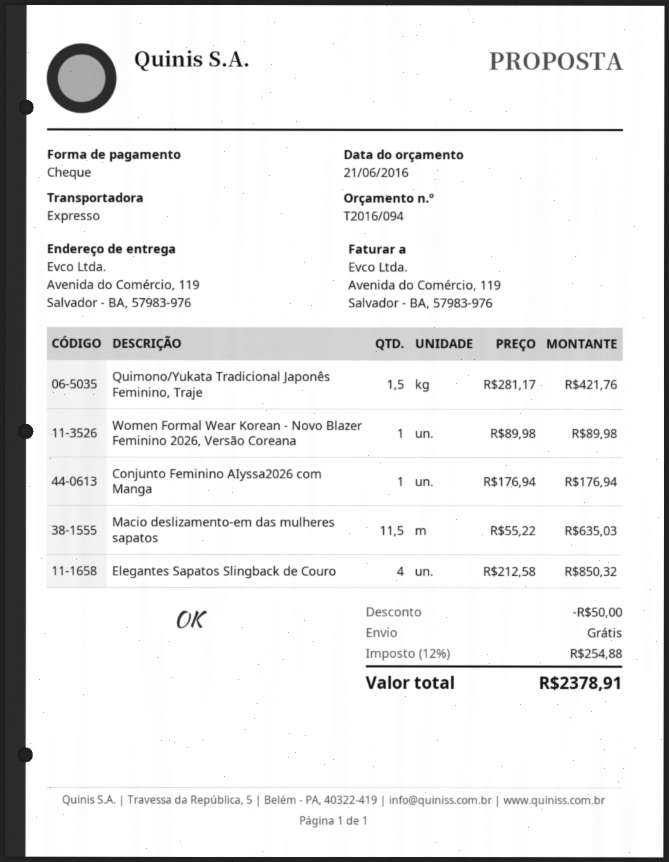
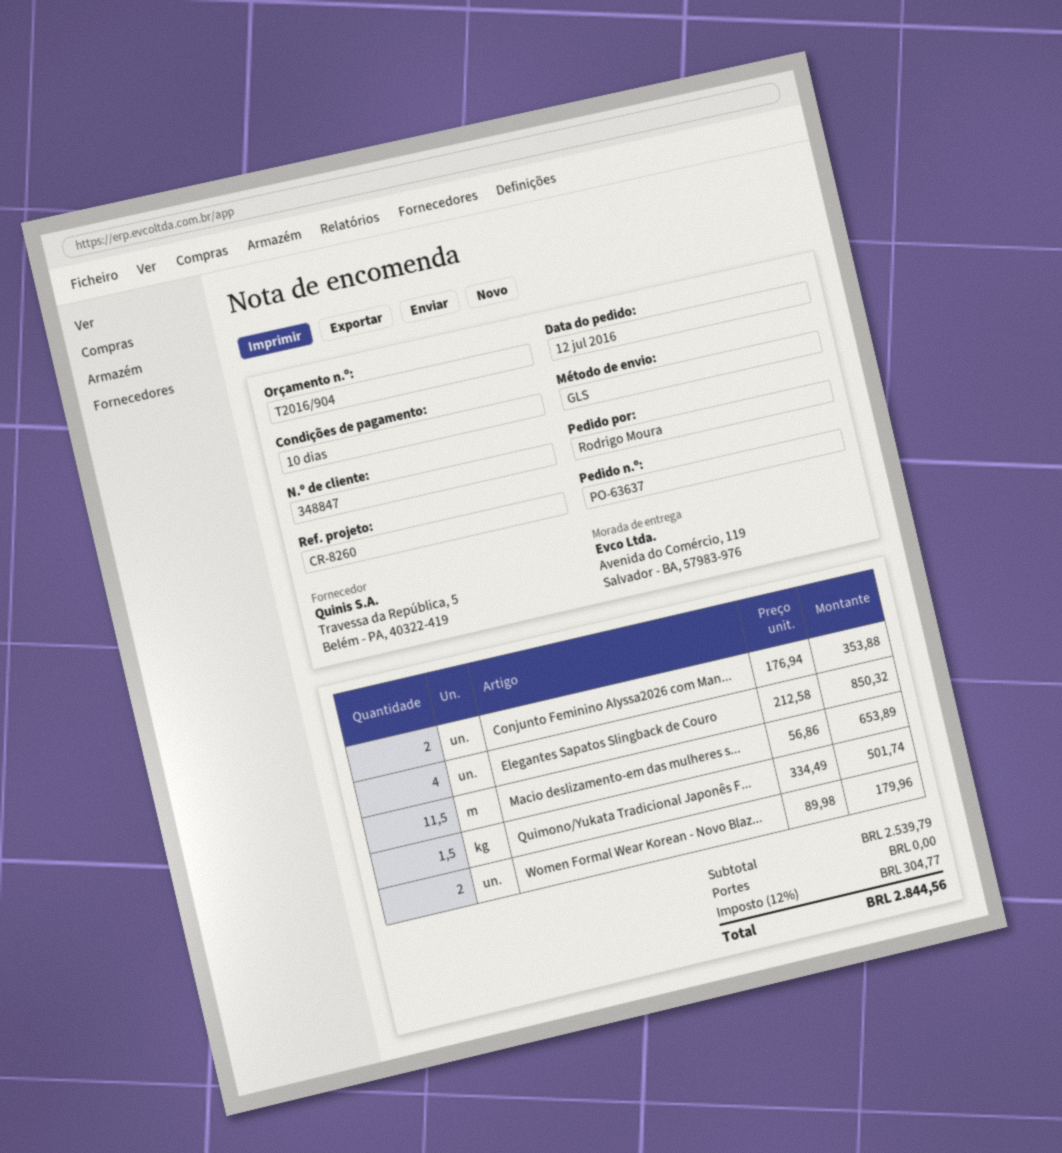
quote number: T2016/094 -> T2016/904
shipping method: express -> GLS
Quimono/Yukata Tradicional Japonês Feminino, Traje: 1.5 x 281.17 = 421.76 -> 1.5 x 334.49 = 501.74
Women Formal Wear Korean - Novo Blazer Feminino 2026, Versão Coreana: 1 x 89.98 = 89.98 -> 2 x 89.98 = 179.96
Conjunto Feminino AIyssa2026 com Manga: 1 x 176.94 = 176.94 -> 2 x 176.94 = 353.88
Macio deslizamento-em das mulheres sapatos: 11.5 x 55.22 = 635.03 -> 11.5 x 56.86 = 653.89
discount: 50.00 -> none
tax: 12% = 254.88 -> 12% = 304.77
total: 2378.91 -> 2844.56

